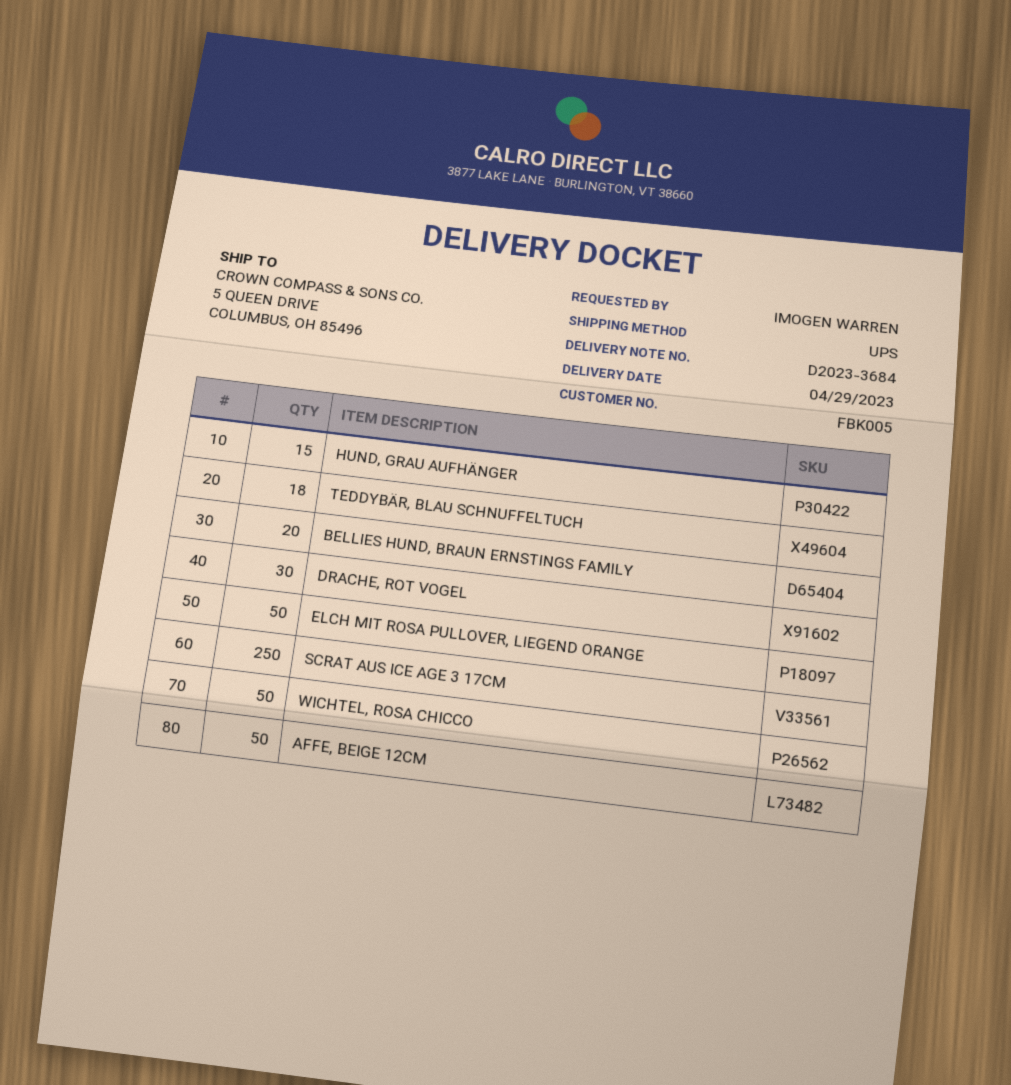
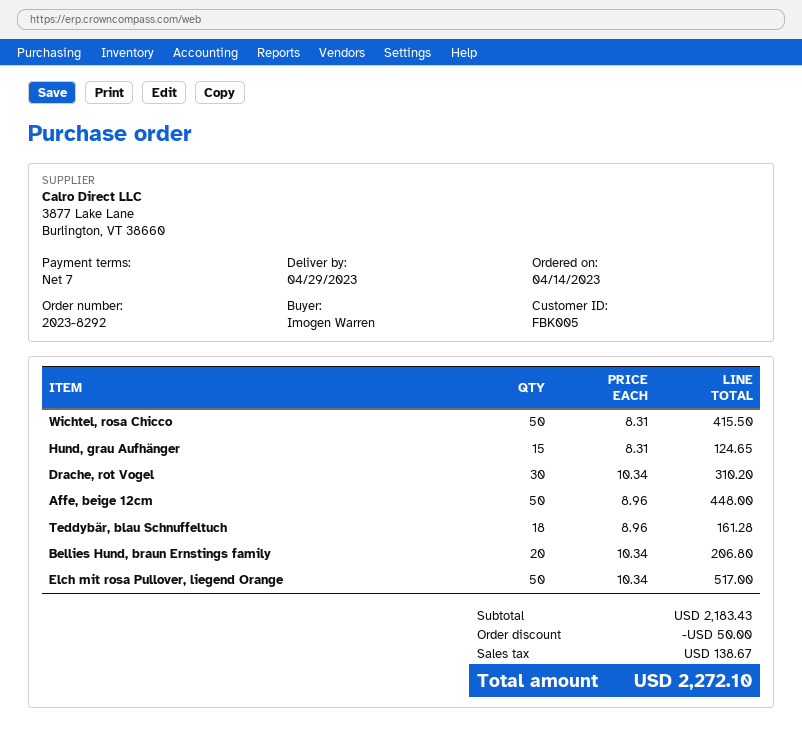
SCRAT AUS ICE AGE 3 17CM: 250 -> none

